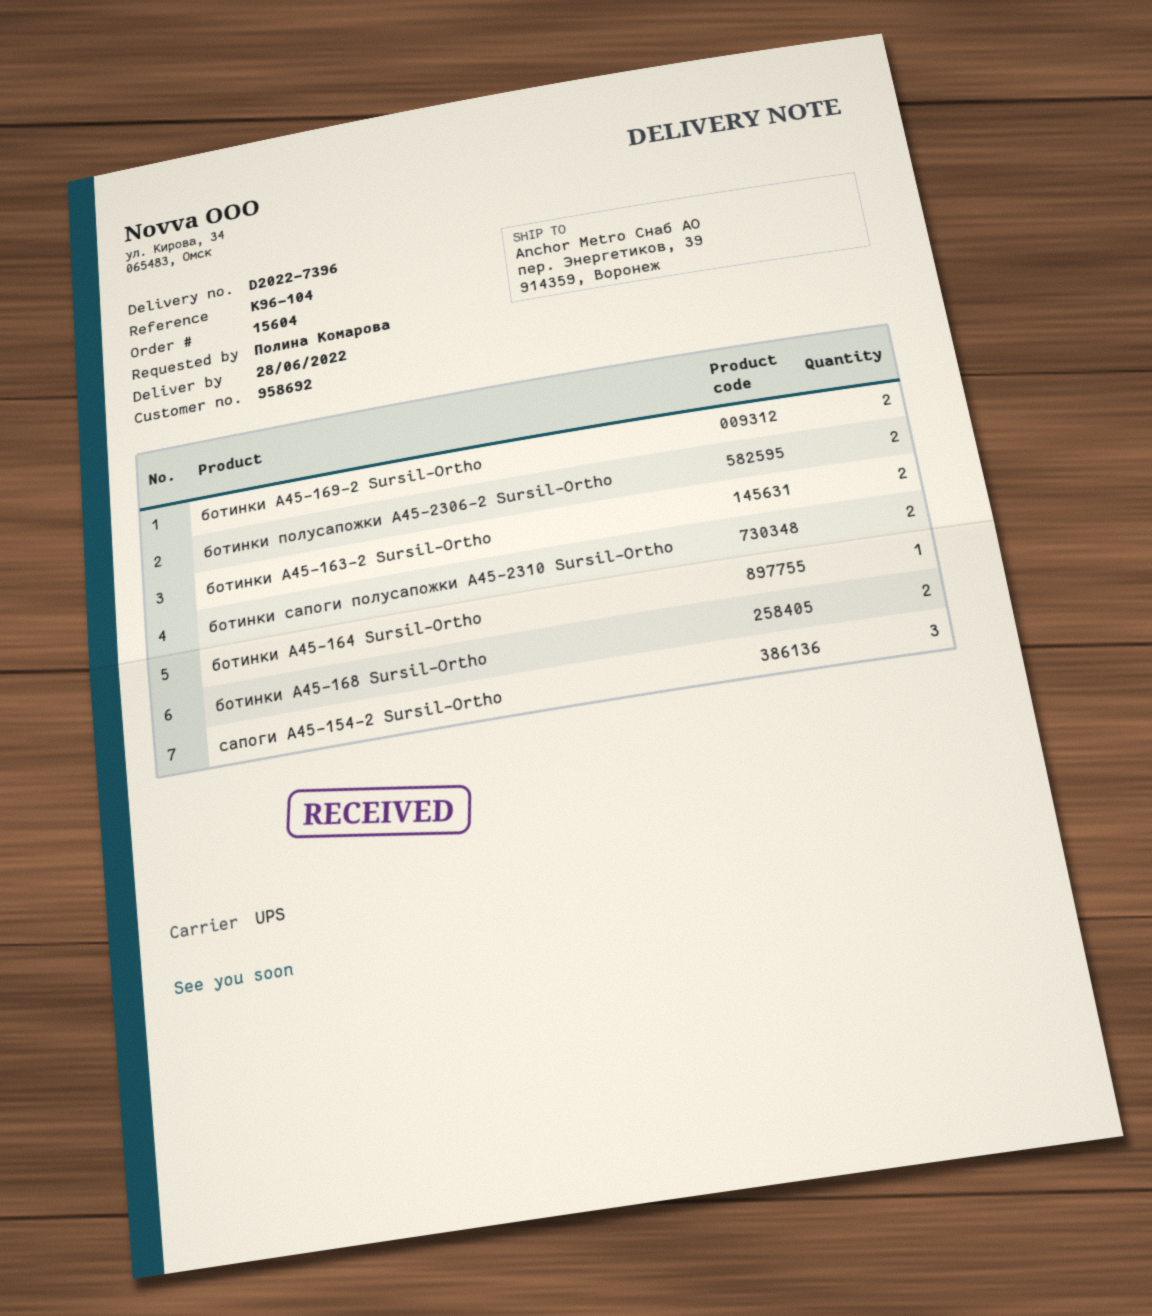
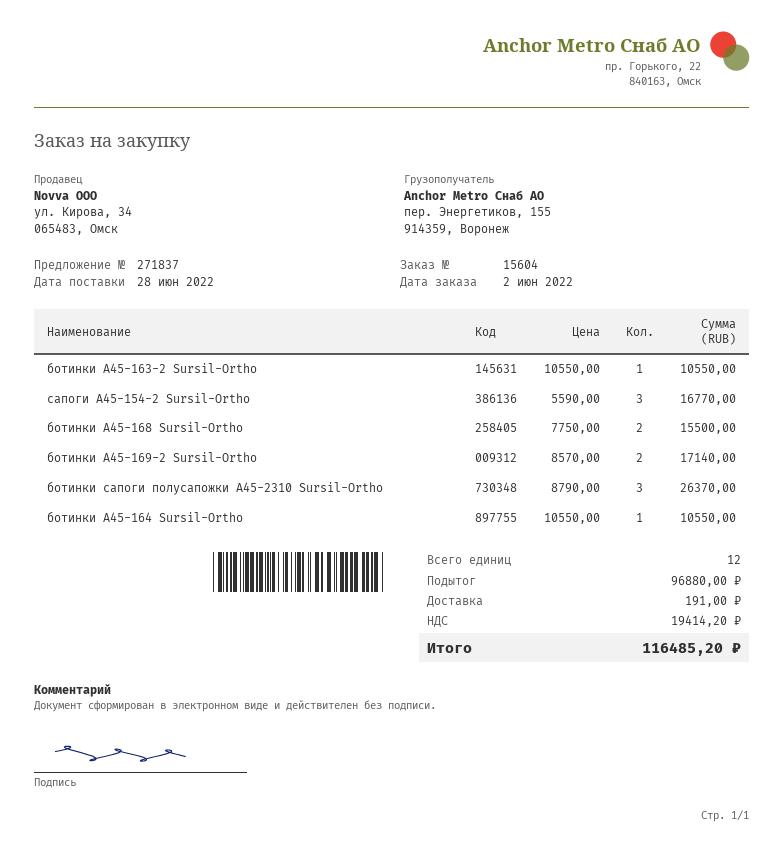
ship to: пер. Энергетиков, 39, 914359, Воронеж -> пер. Энергетиков, 155, 914359, Воронеж
ботинки полусапожки A45-2306-2 Sursil-Ortho: 2 -> none
ботинки A45-163-2 Sursil-Ortho: 2 -> 1
ботинки сапоги полусапожки A45-2310 Sursil-Ortho: 2 -> 3

